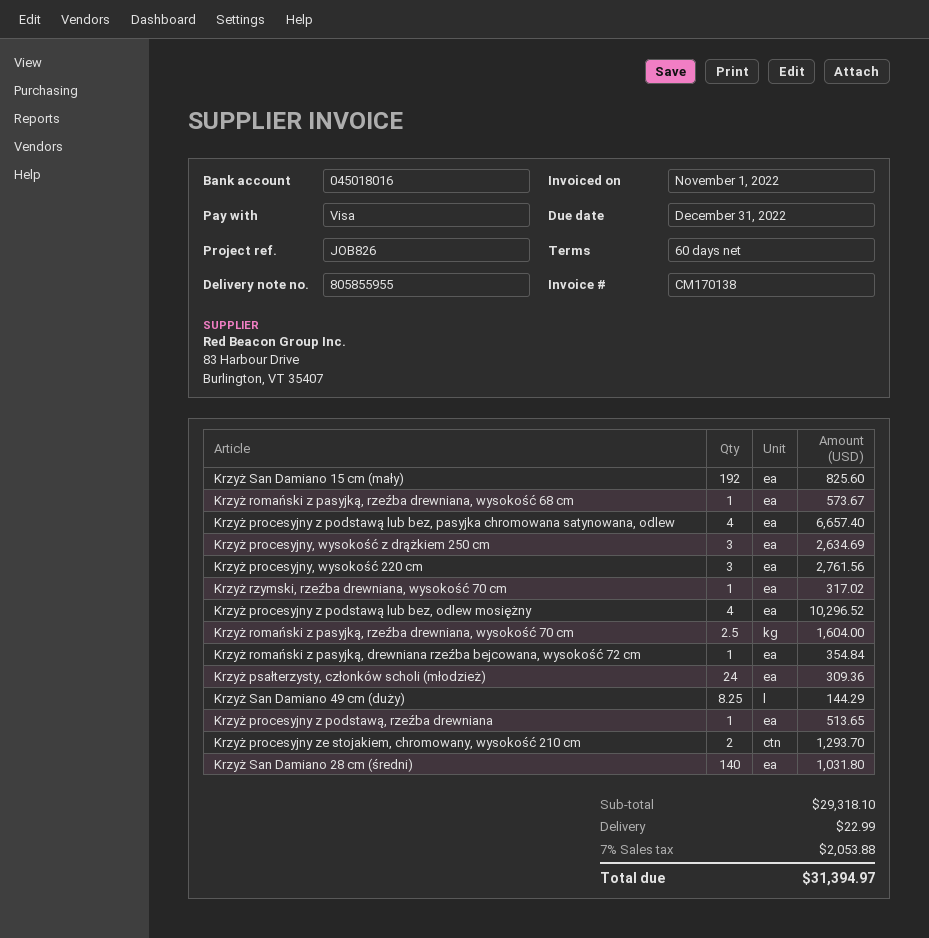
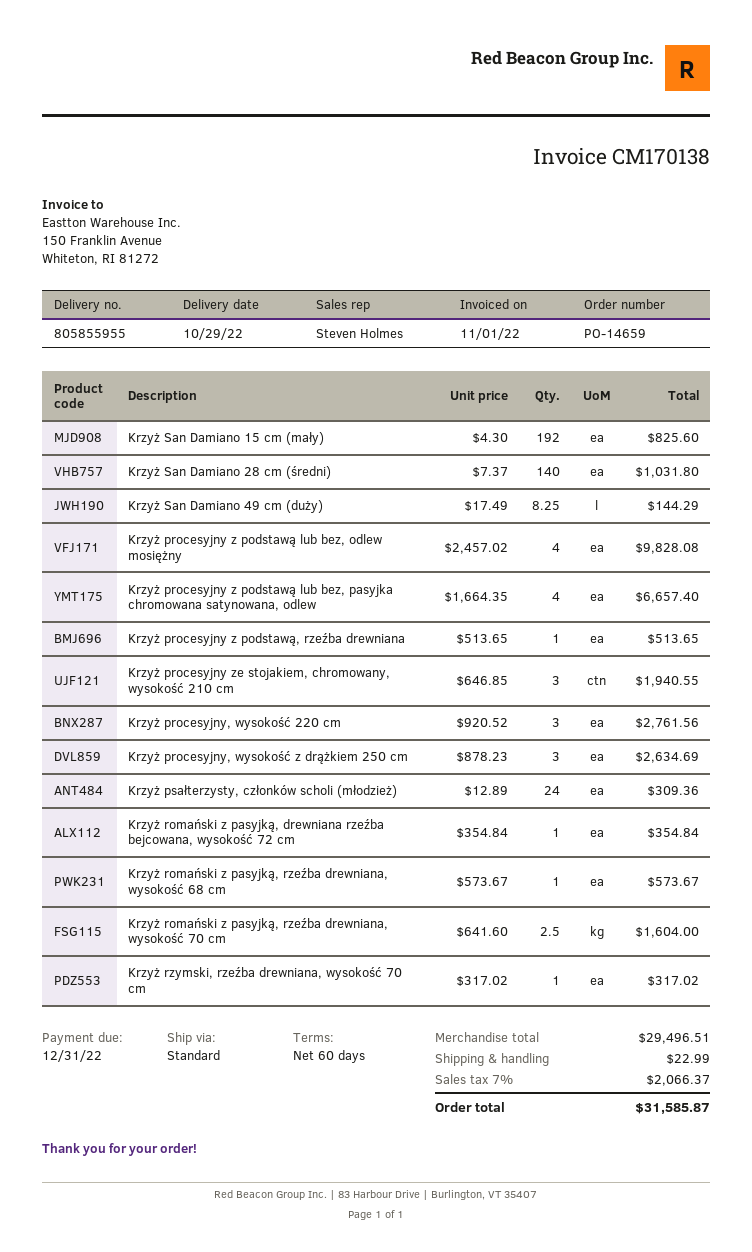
Krzyż procesyjny z podstawą lub bez, odlew mosiężny: 4 for 10296.52 -> 4 for 9828.08
Krzyż procesyjny ze stojakiem, chromowany, wysokość 210 cm: 2 for 1293.70 -> 3 for 1940.55
subtotal: 29318.10 -> 29496.51
tax: 7% = 2053.88 -> 7% = 2066.37
total: 31394.97 -> 31585.87

